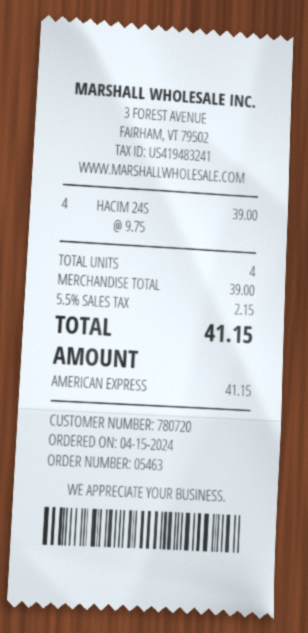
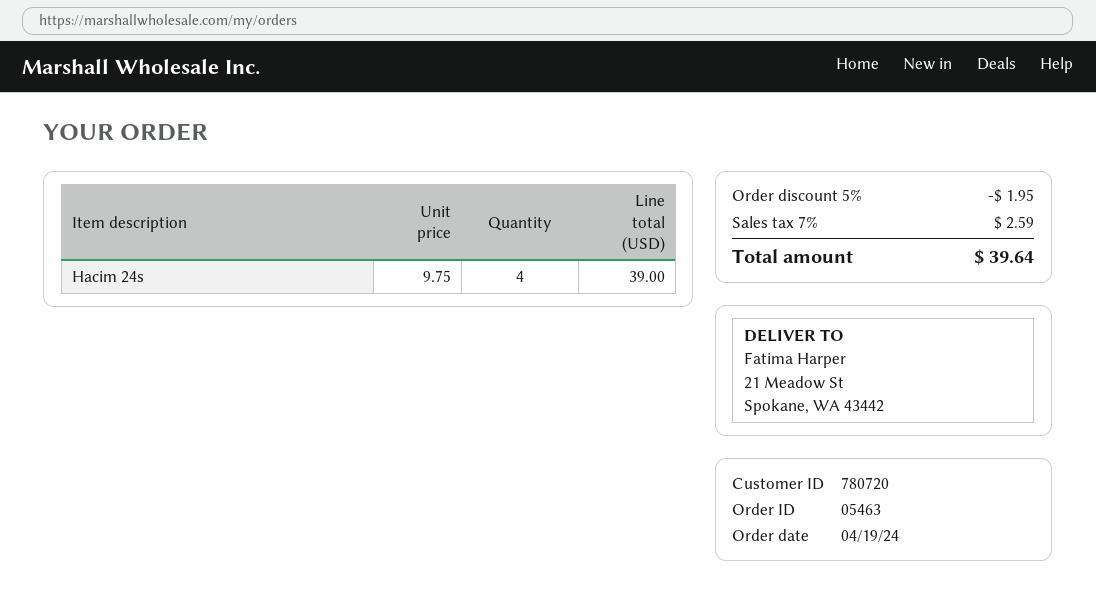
order date: 2024-04-15 -> 2024-04-19
discount: none -> 5% = 1.95
tax: 5.5% = 2.15 -> 7% = 2.59
total: 41.15 -> 39.64

